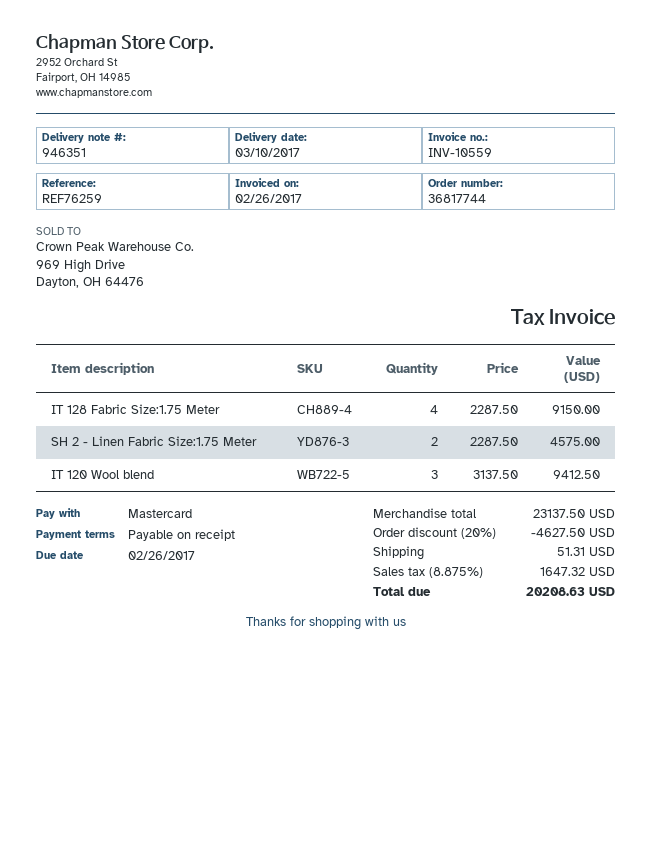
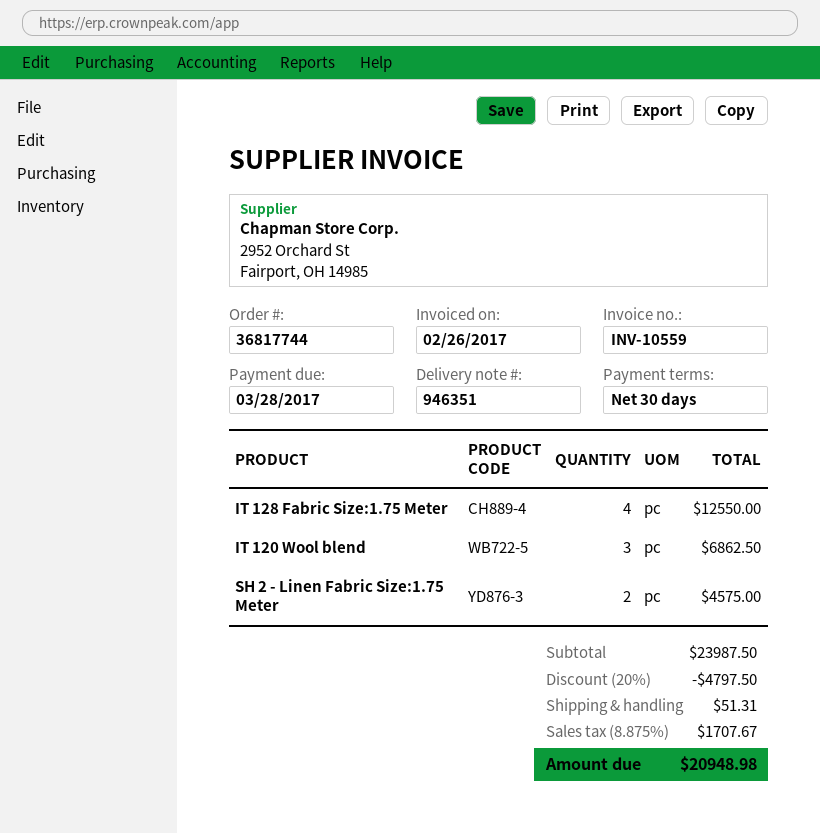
payment terms: on receipt -> 30 days
due date: 2017-02-26 -> 2017-03-28
IT 128 Fabric Size:1.75 Meter: 4 for 9150.00 -> 4 for 12550.00
IT 120 Wool blend: 3 for 9412.50 -> 3 for 6862.50
subtotal: 23137.50 -> 23987.50
discount: 20% = 4627.50 -> 20% = 4797.50
tax: 8.875% = 1647.32 -> 8.875% = 1707.67
total: 20208.63 -> 20948.98

